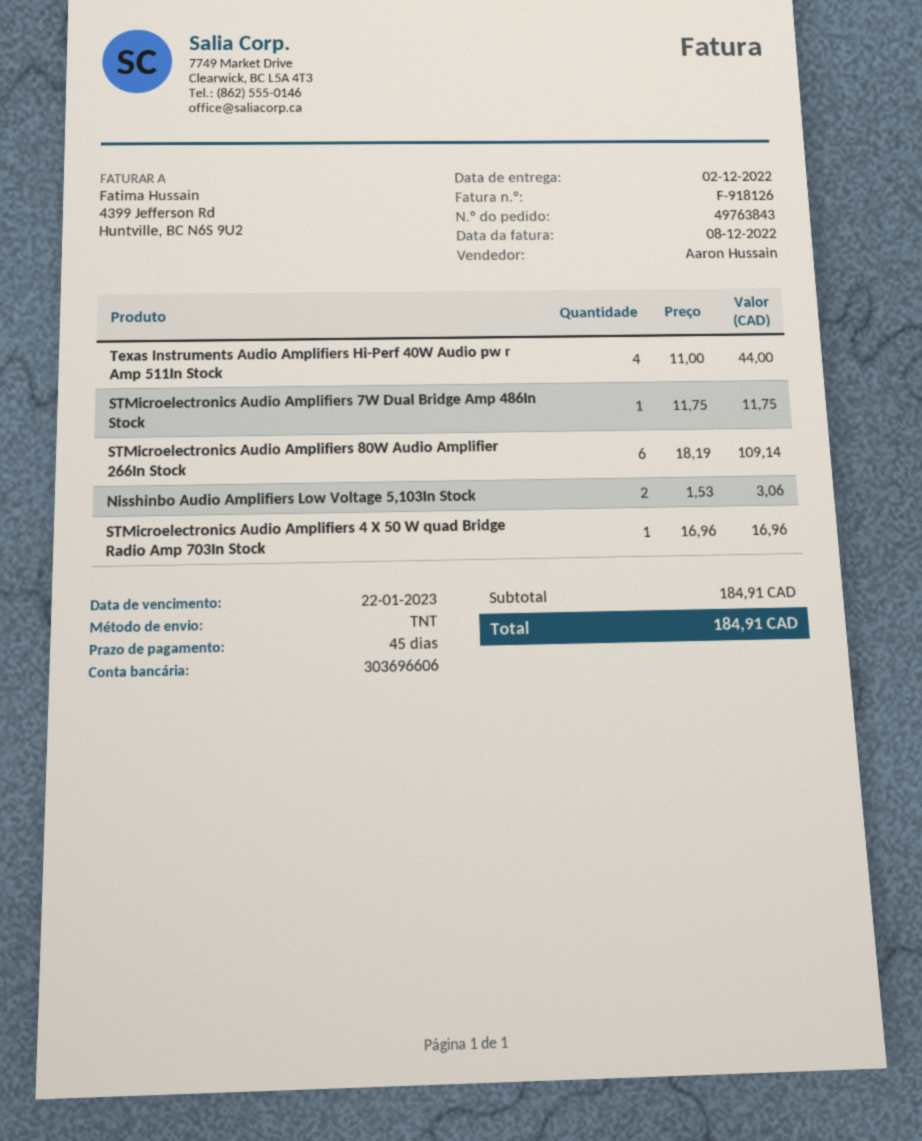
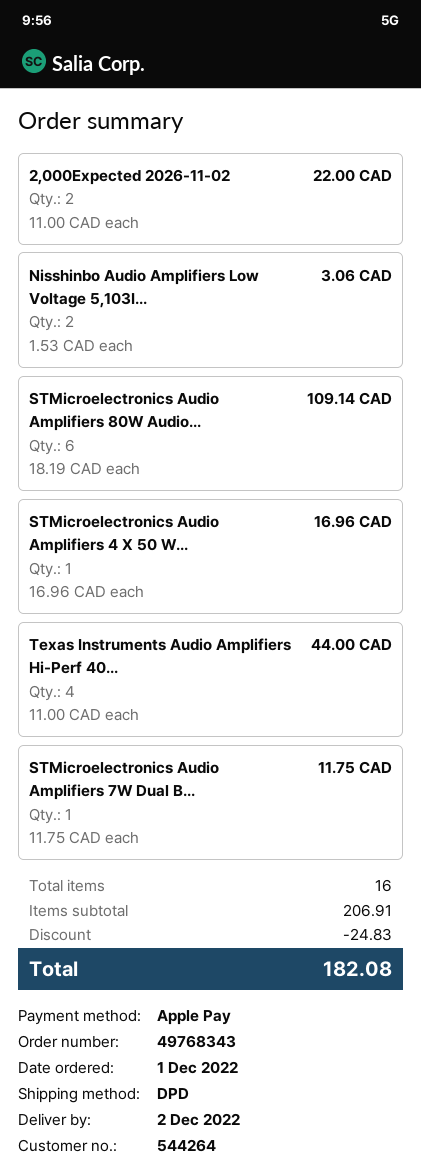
order number: 49763843 -> 49768343
shipping method: TNT -> DPD
2,000Expected 2026-11-02: none -> 2 x 11.00 = 22.00
subtotal: 184.91 -> 206.91
discount: none -> 24.83
total: 184.91 -> 182.08

